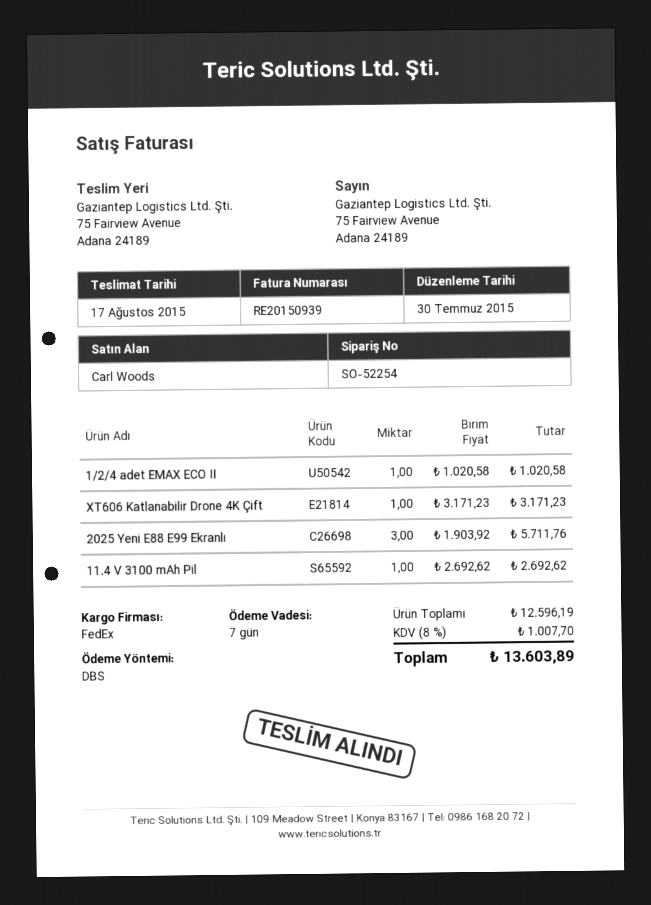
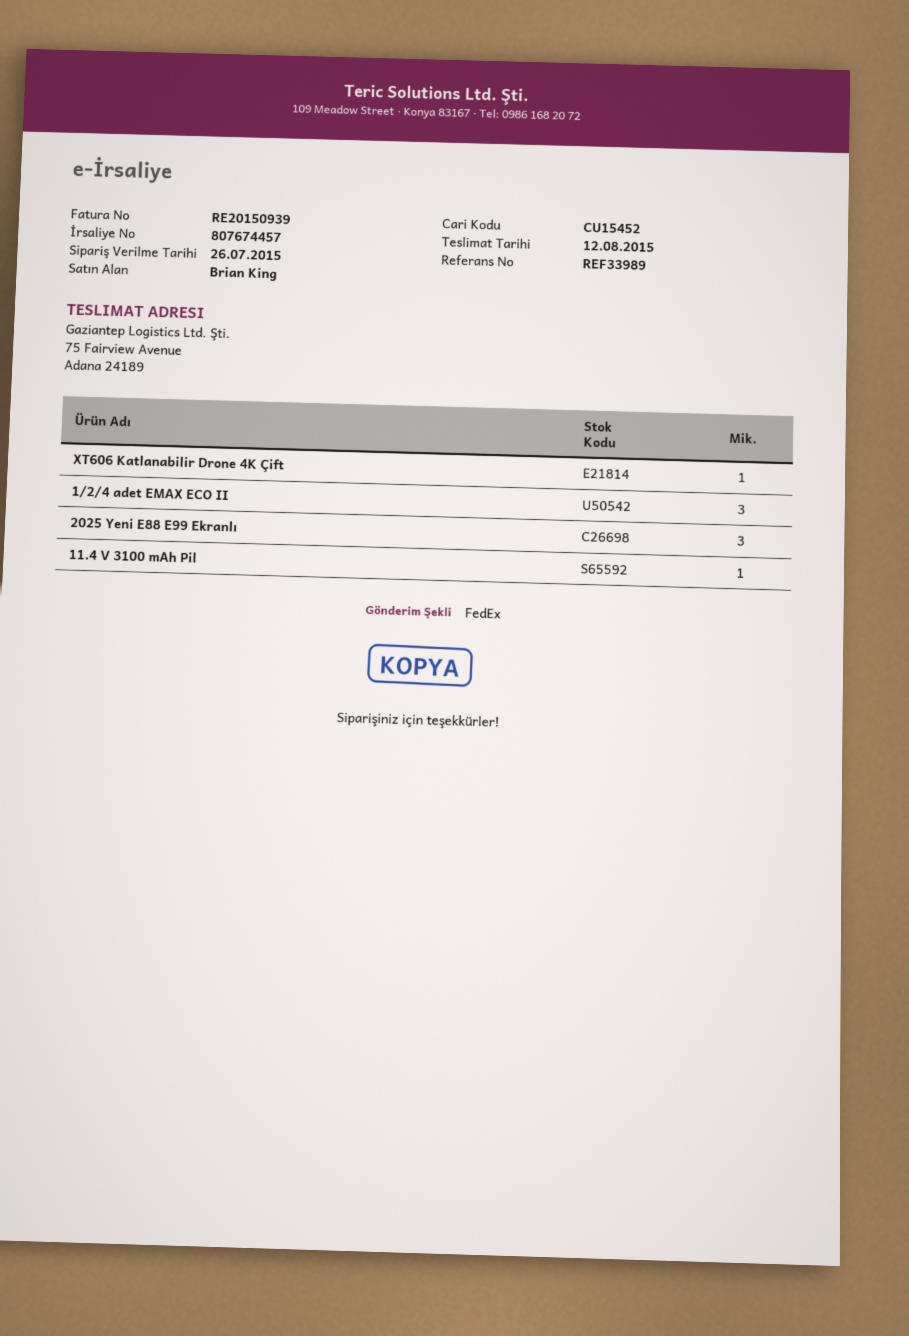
delivery date: 2015-08-17 -> 2015-08-12
ordered by: Carl Woods -> Brian King
1/2/4 adet EMAX ECO II: 1 -> 3

